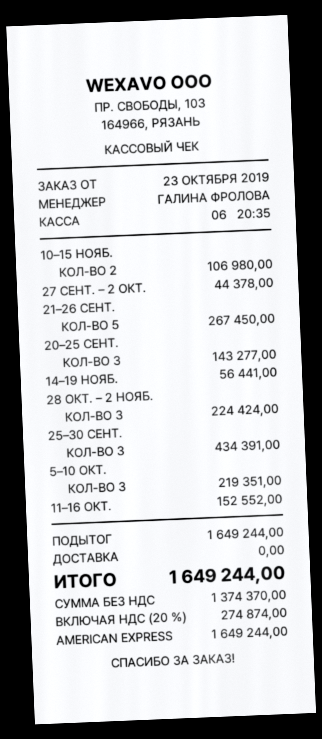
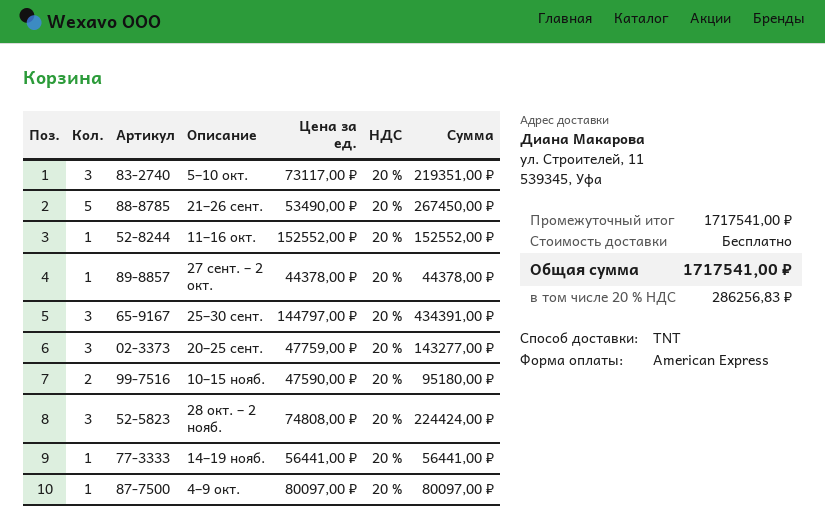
10–15 НОЯБ.: 2 for 106980.00 -> 2 for 95180.00
4–9 окт.: none -> 1 for 80097.00
subtotal: 1649244.00 -> 1717541.00
tax: 20% = 274874.00 -> 20% = 286256.83
total: 1649244.00 -> 1717541.00

